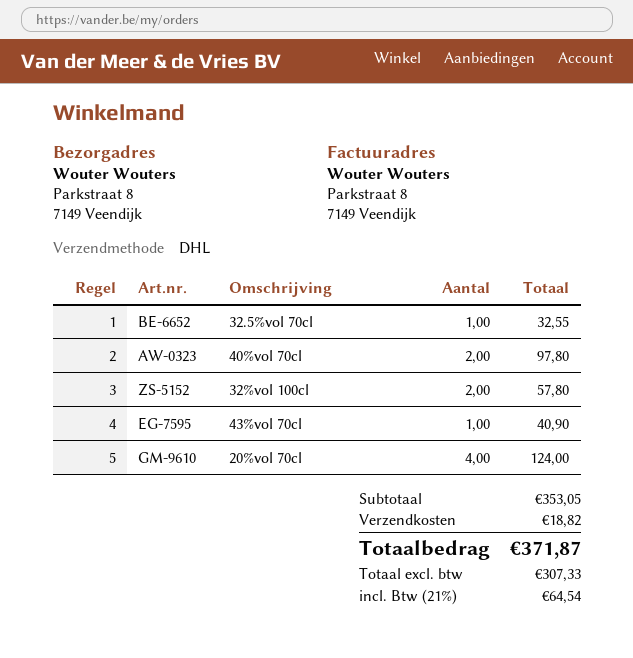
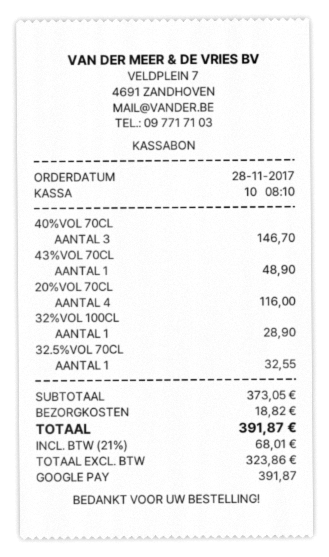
40%vol 70cl: 2 for 97.80 -> 3 for 146.70
32%vol 100cl: 2 for 57.80 -> 1 for 28.90
43%vol 70cl: 1 for 40.90 -> 1 for 48.90
20%vol 70cl: 4 for 124.00 -> 4 for 116.00
subtotal: 353.05 -> 373.05
net: 307.33 -> 323.86
tax: 21% = 64.54 -> 21% = 68.01
total: 371.87 -> 391.87

